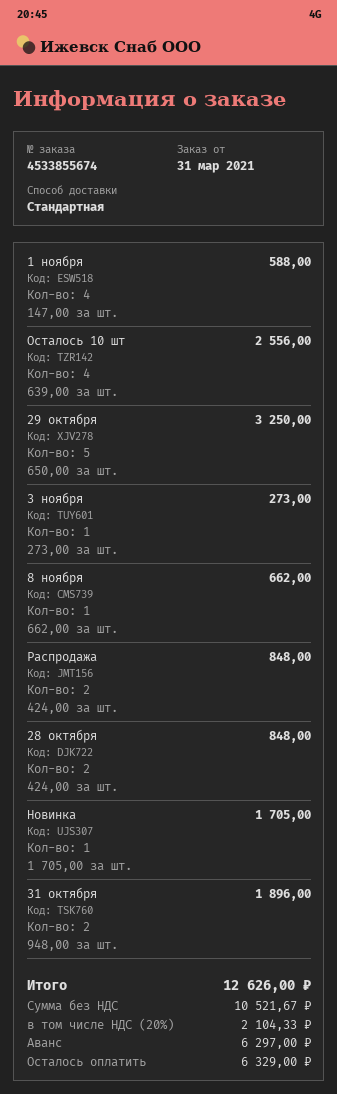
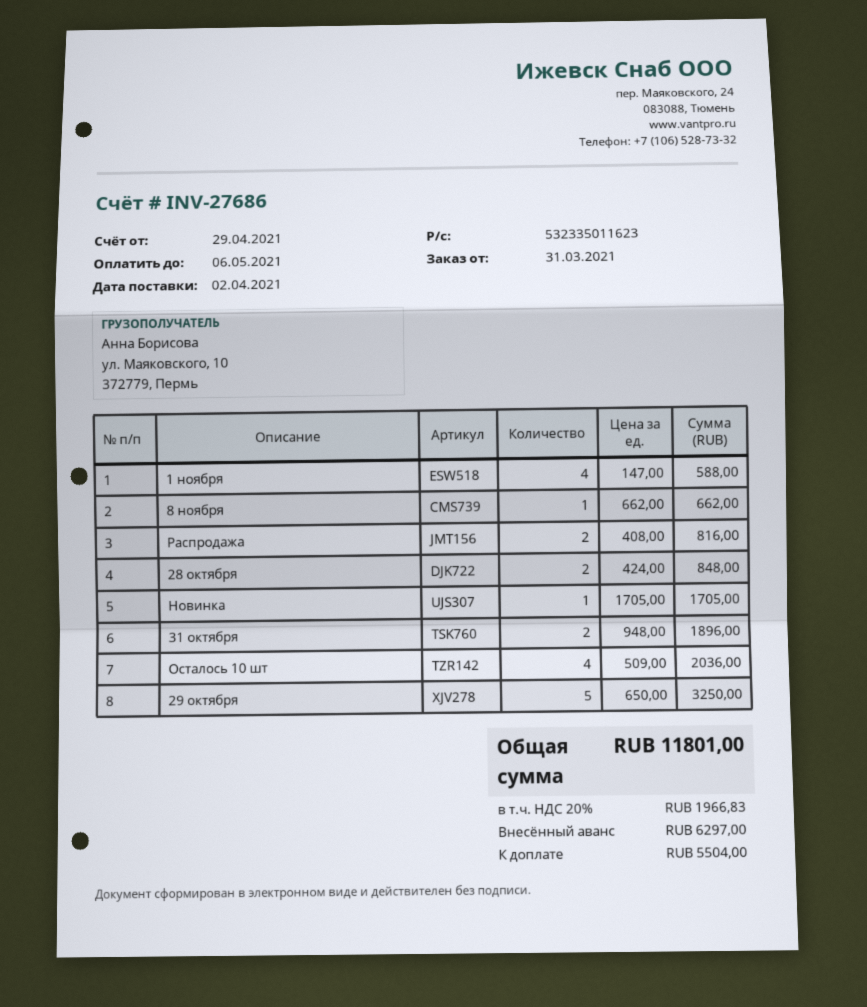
Осталось 10 шт: 4 x 639.00 = 2556.00 -> 4 x 509.00 = 2036.00
3 ноября: 1 x 273.00 = 273.00 -> none
Распродажа: 2 x 424.00 = 848.00 -> 2 x 408.00 = 816.00
tax: 20% = 2104.33 -> 20% = 1966.83
total: 12626.00 -> 11801.00
balance: 6329.00 -> 5504.00

